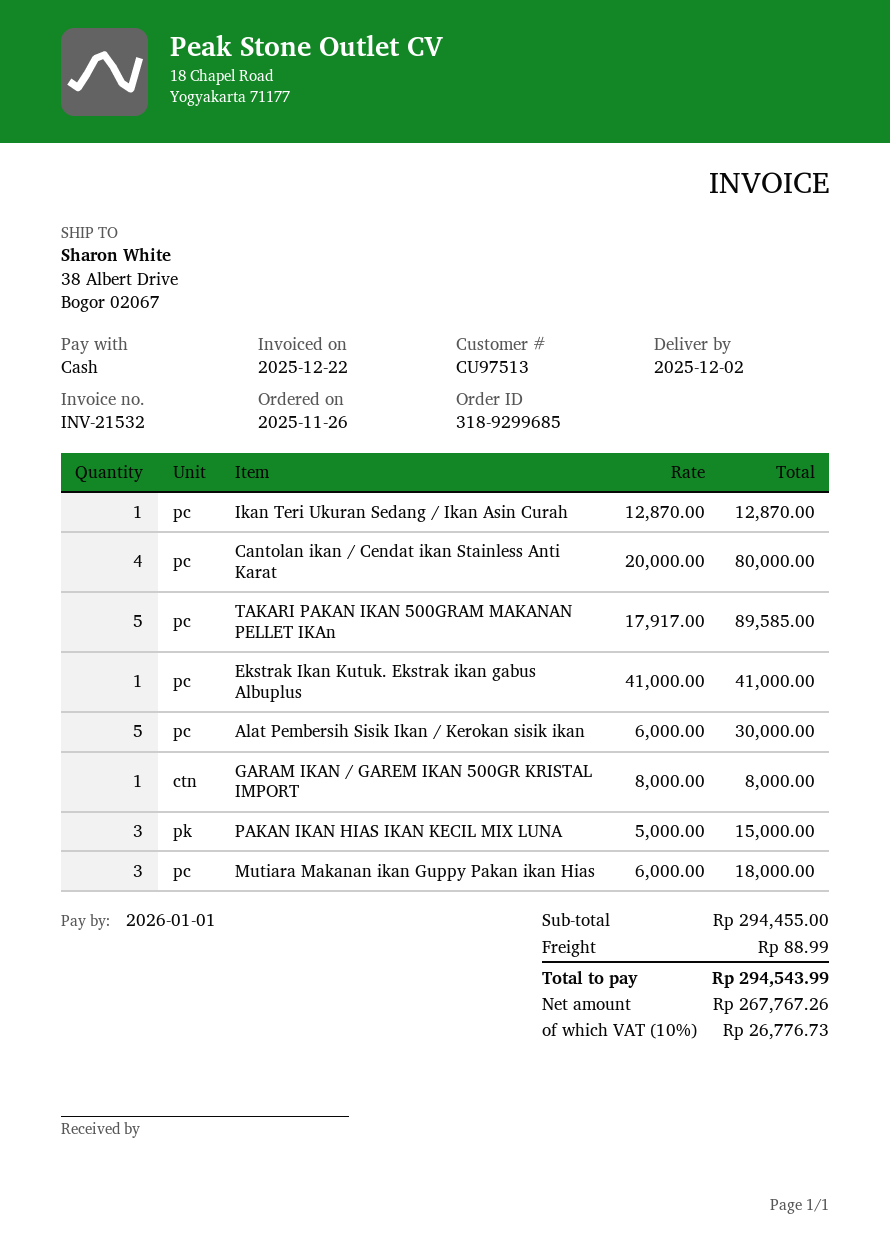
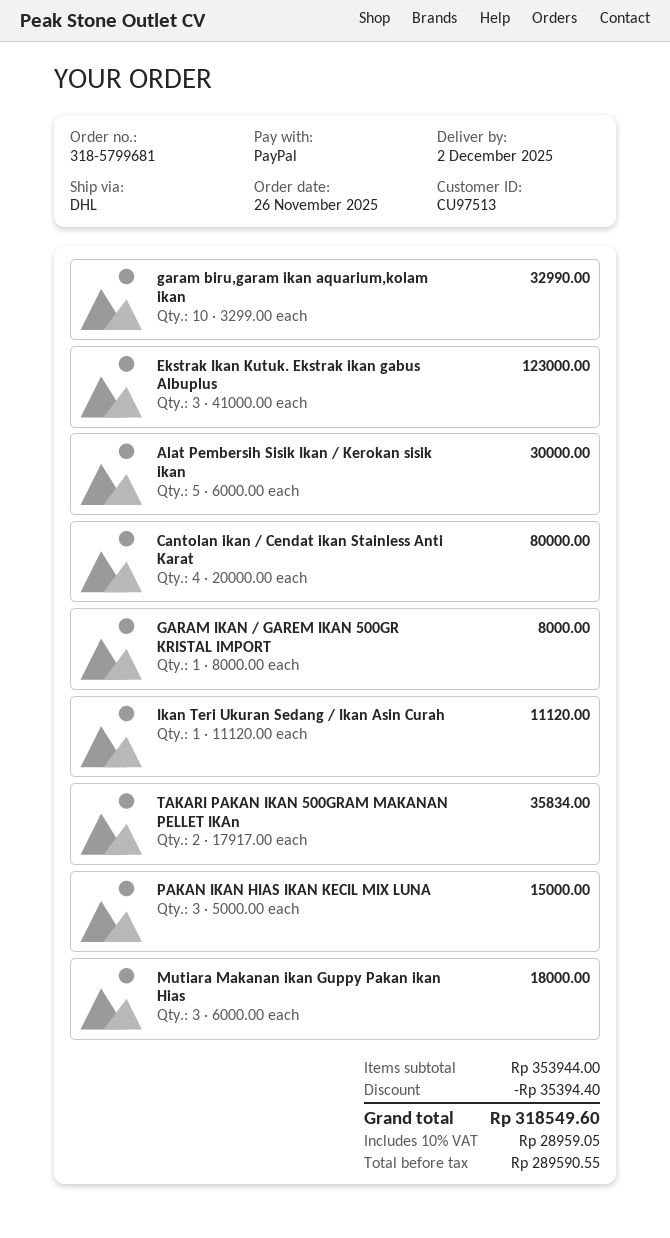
order number: 318-9299685 -> 318-5799681
payment method: cash -> PayPal
Ikan Teri Ukuran Sedang / Ikan Asin Curah: 1 x 12870.00 = 12870.00 -> 1 x 11120.00 = 11120.00
TAKARI PAKAN IKAN 500GRAM MAKANAN PELLET IKAn: 5 x 17917.00 = 89585.00 -> 2 x 17917.00 = 35834.00
Ekstrak Ikan Kutuk. Ekstrak ikan gabus Albuplus: 1 x 41000.00 = 41000.00 -> 3 x 41000.00 = 123000.00
garam biru,garam ikan aquarium,kolam ikan: none -> 10 x 3299.00 = 32990.00
subtotal: 294455.00 -> 353944.00
discount: none -> 35394.40
shipping: 88.99 -> none
net: 267767.26 -> 289590.55
tax: 10% = 26776.73 -> 10% = 28959.05
total: 294543.99 -> 318549.60

